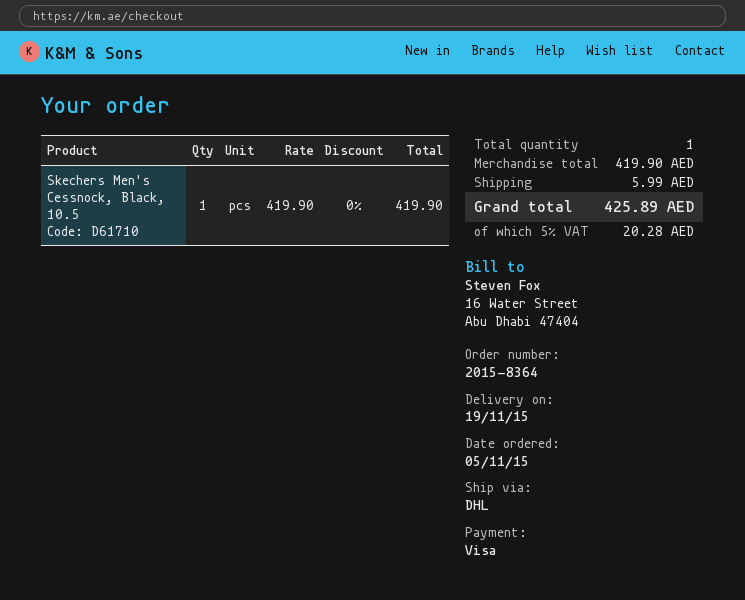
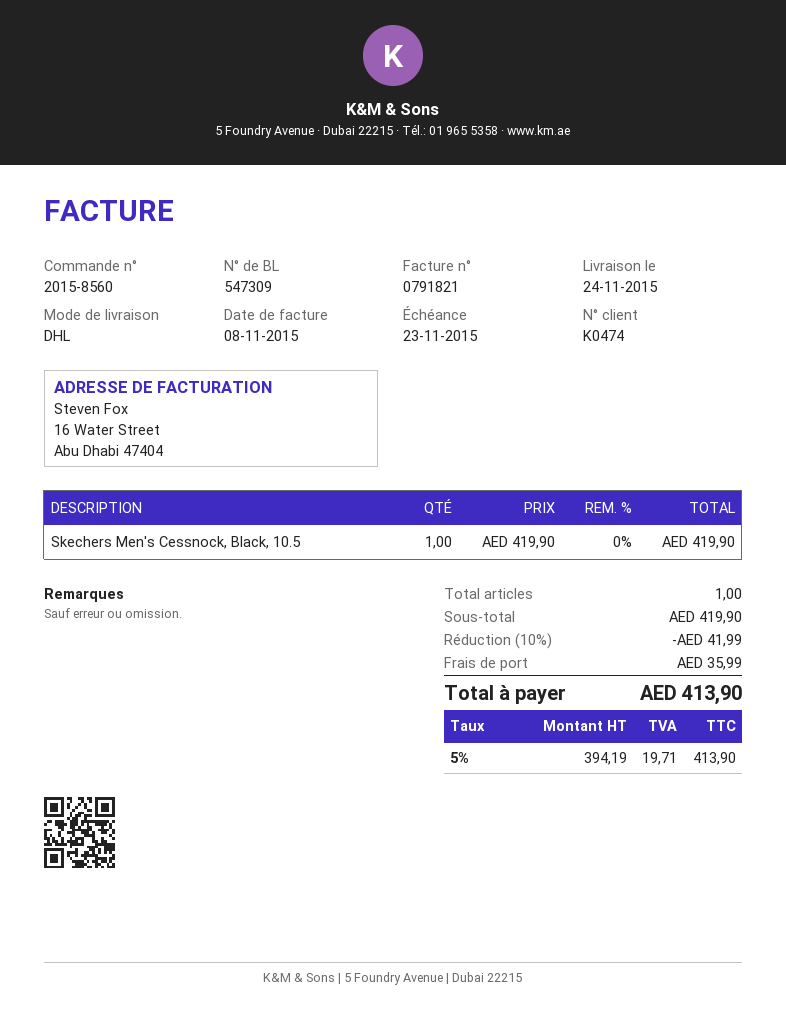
order number: 2015-8364 -> 2015-8560
delivery date: 2015-11-19 -> 2015-11-24
discount: none -> 10% = 41.99
shipping: 5.99 -> 35.99
tax: 5% = 20.28 -> 5% = 19.71
total: 425.89 -> 413.90

